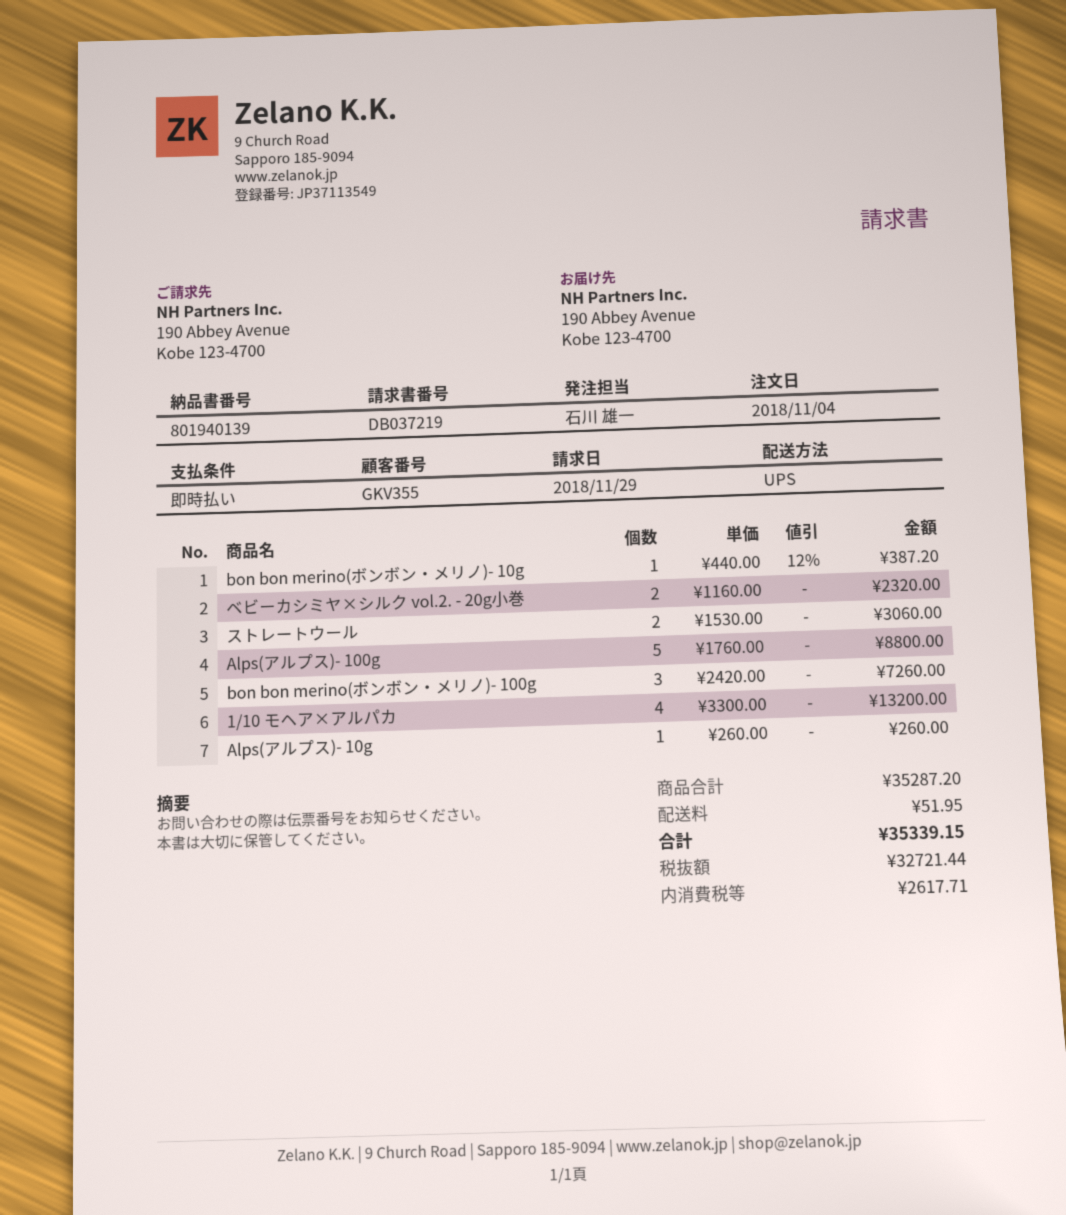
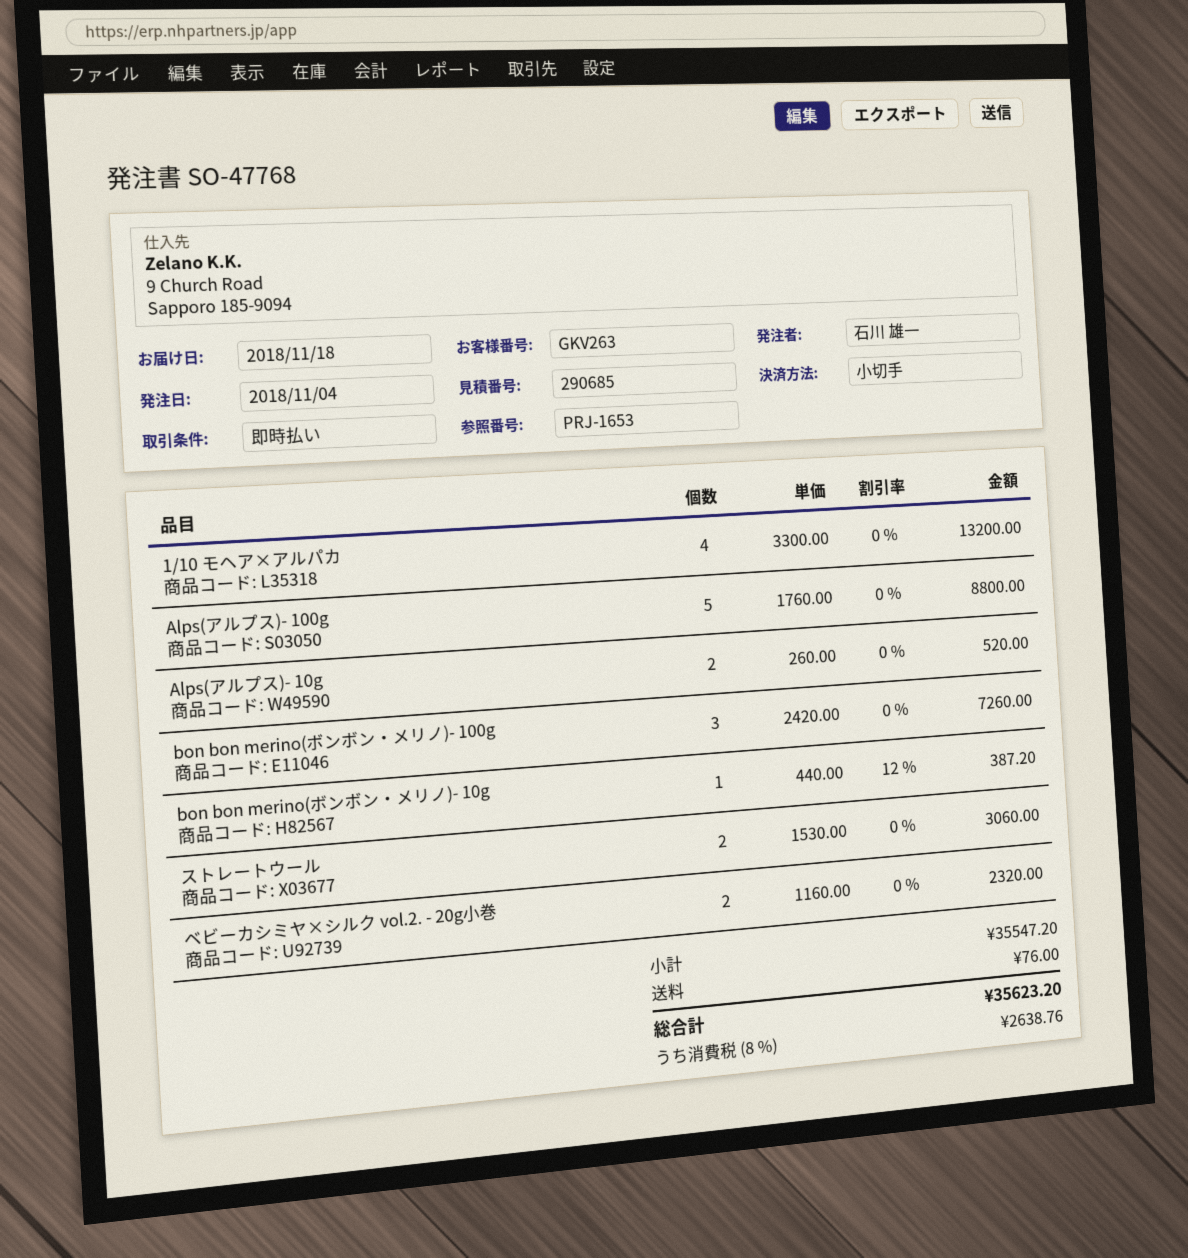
customer number: GKV355 -> GKV263
Alps(アルプス)- 10g: 1 x 260.00 = 260.00 -> 2 x 260.00 = 520.00
subtotal: 35287.20 -> 35547.20
shipping: 51.95 -> 76.00
tax: 2617.71 -> 2638.76
total: 35339.15 -> 35623.20

